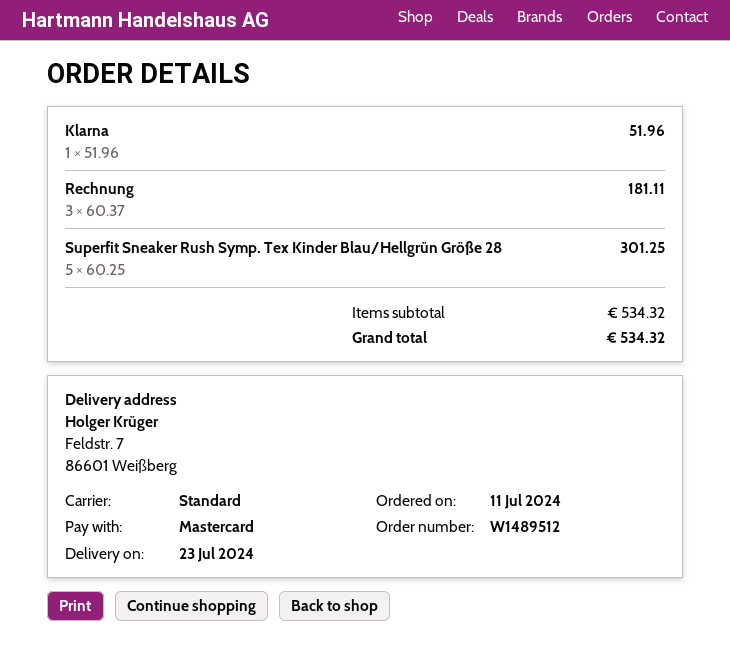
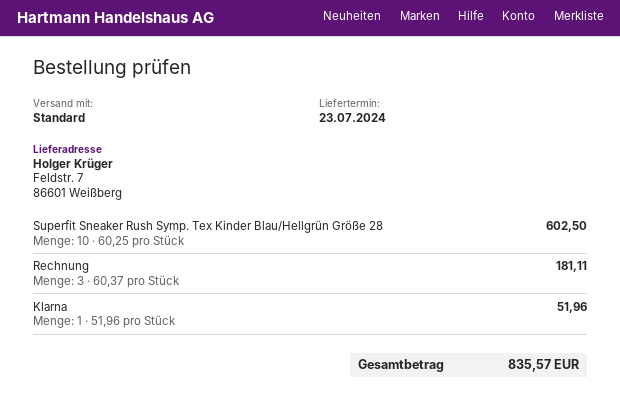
Superfit Sneaker Rush Symp. Tex Kinder Blau/Hellgrün Größe 28: 5 x 60.25 = 301.25 -> 10 x 60.25 = 602.50
total: 534.32 -> 835.57

